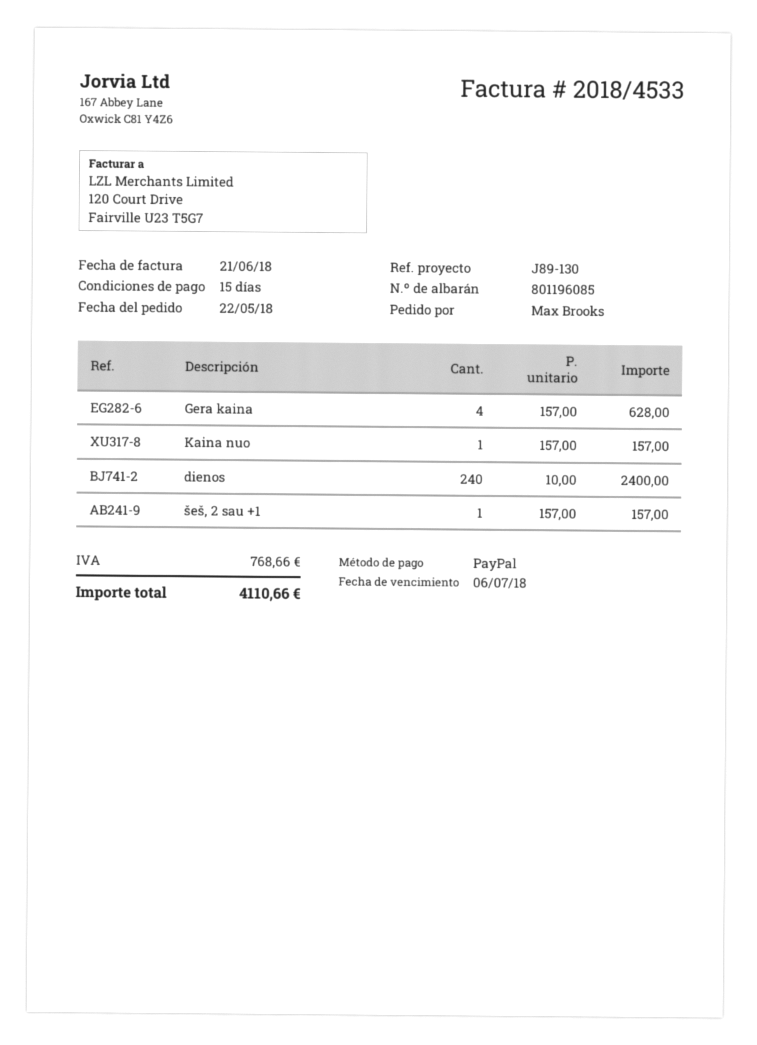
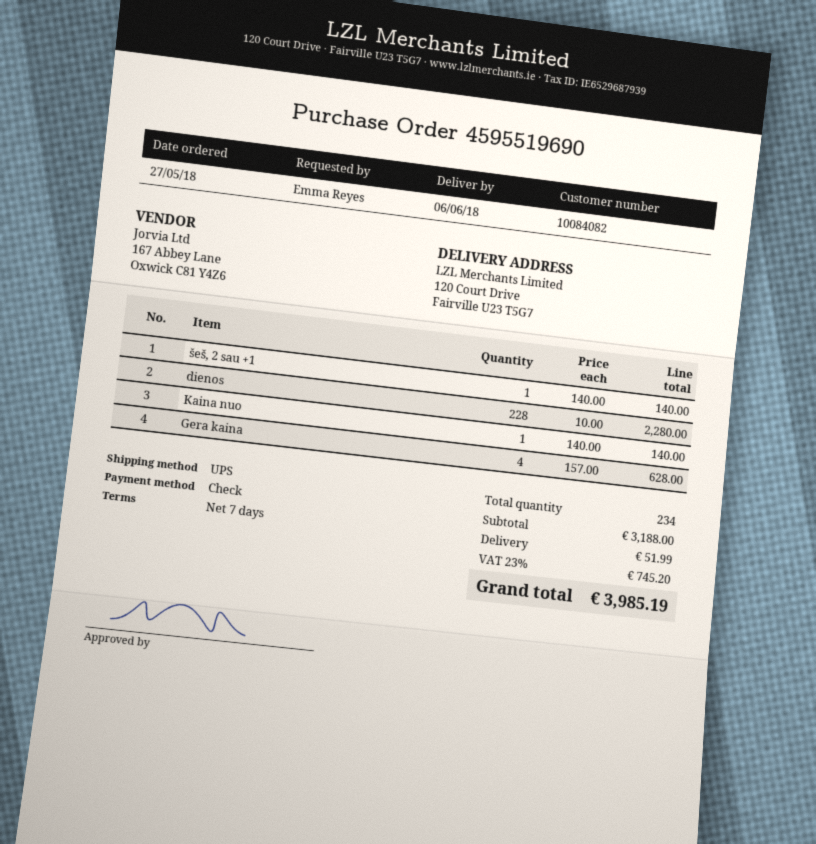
order date: 2018-05-22 -> 2018-05-27
payment terms: 15 days -> 7 days
ordered by: Max Brooks -> Emma Reyes
payment method: PayPal -> cheque
Kaina nuo: 1 x 157.00 = 157.00 -> 1 x 140.00 = 140.00
dienos: 240 x 10.00 = 2400.00 -> 228 x 10.00 = 2280.00
šeš, 2 sau +1: 1 x 157.00 = 157.00 -> 1 x 140.00 = 140.00
shipping: none -> 51.99
tax: 768.66 -> 745.20
total: 4110.66 -> 3985.19

